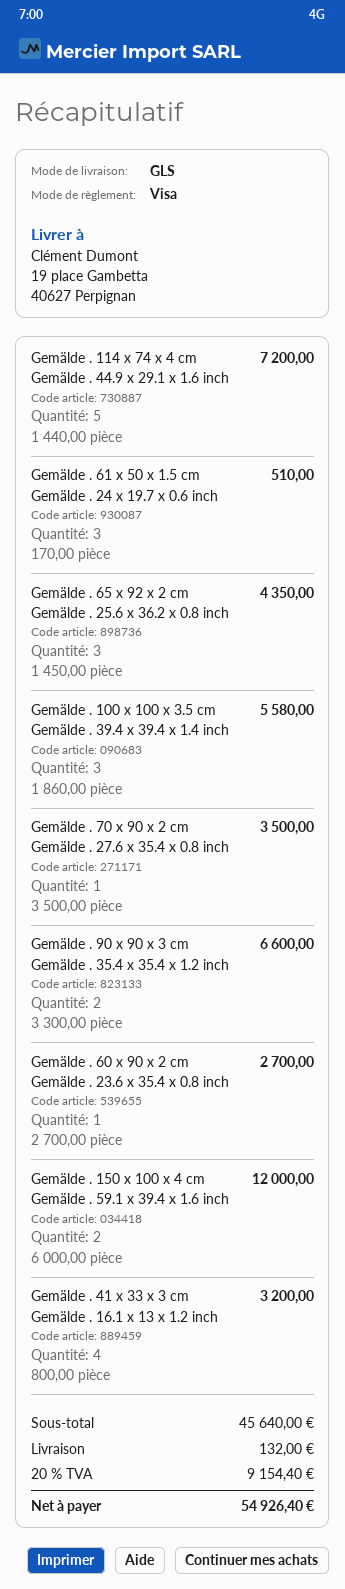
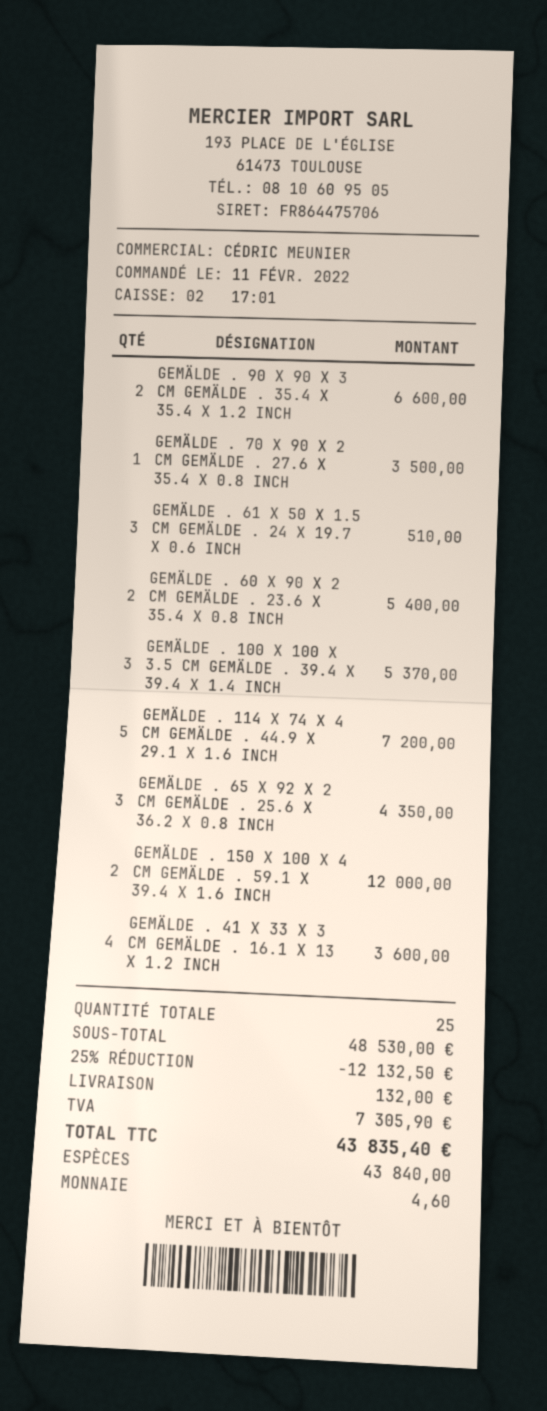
payment method: Visa -> cash
Gemälde . 100 x 100 x 3.5 cm Gemälde . 39.4 x 39.4 x 1.4 inch: 3 for 5580.00 -> 3 for 5370.00
Gemälde . 60 x 90 x 2 cm Gemälde . 23.6 x 35.4 x 0.8 inch: 1 for 2700.00 -> 2 for 5400.00
Gemälde . 41 x 33 x 3 cm Gemälde . 16.1 x 13 x 1.2 inch: 4 for 3200.00 -> 4 for 3600.00
subtotal: 45640.00 -> 48530.00
discount: none -> 25% = 12132.50
tax: 9154.40 -> 7305.90
total: 54926.40 -> 43835.40

